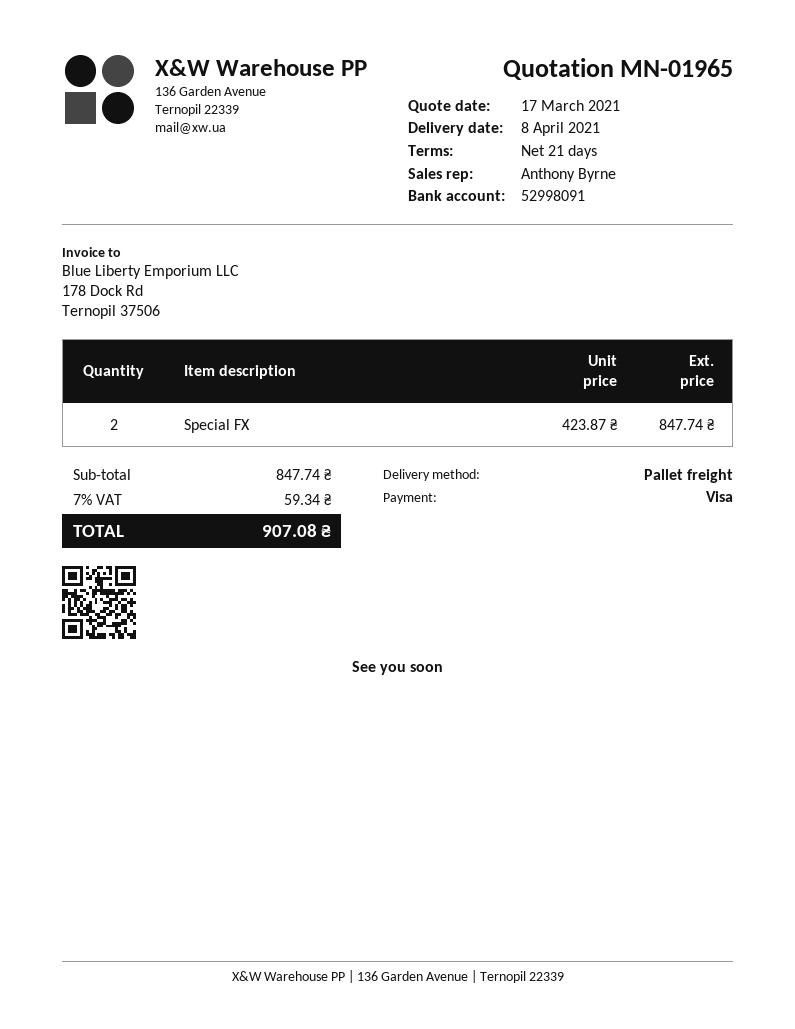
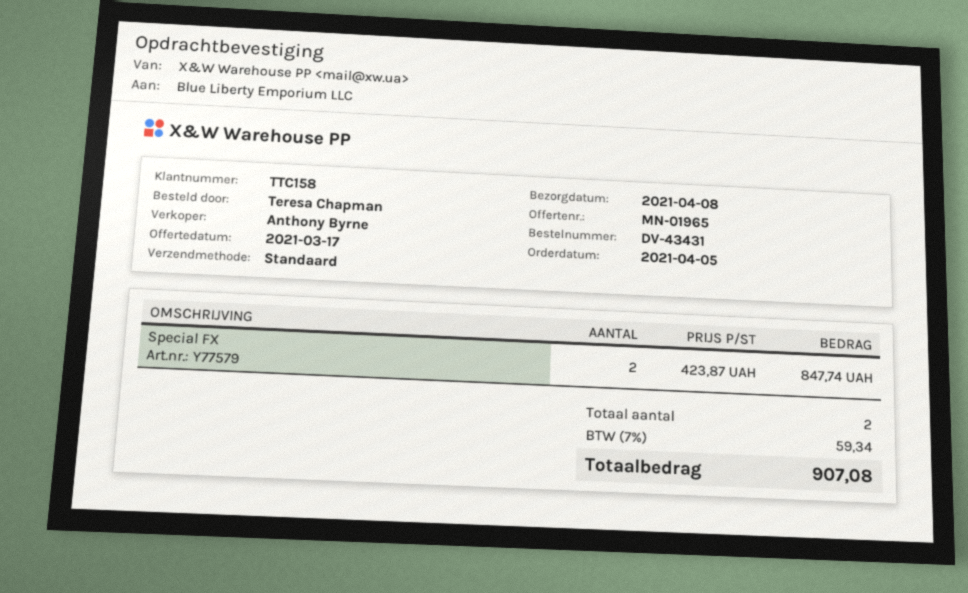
shipping method: pallet freight -> standard

